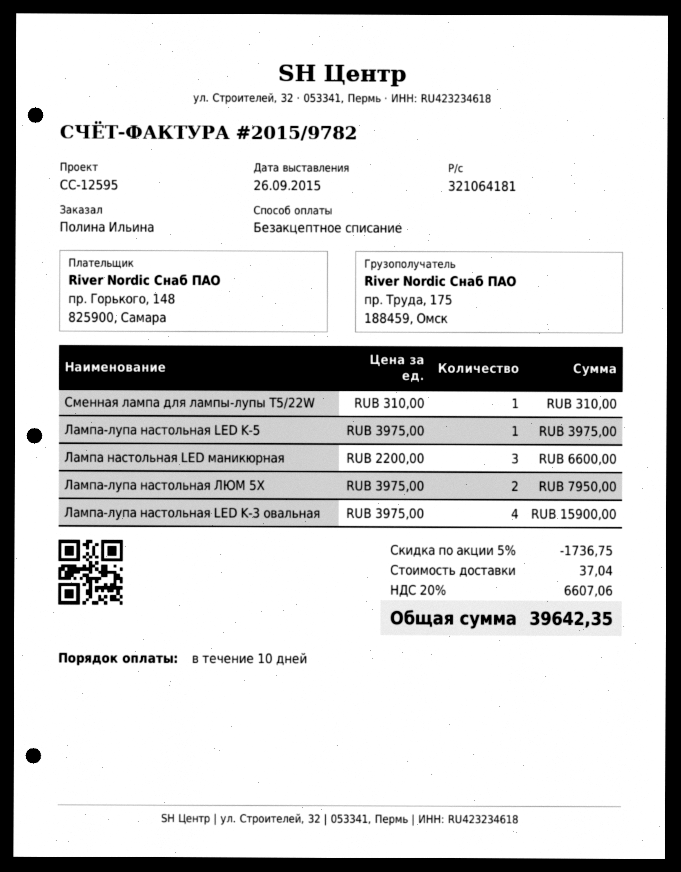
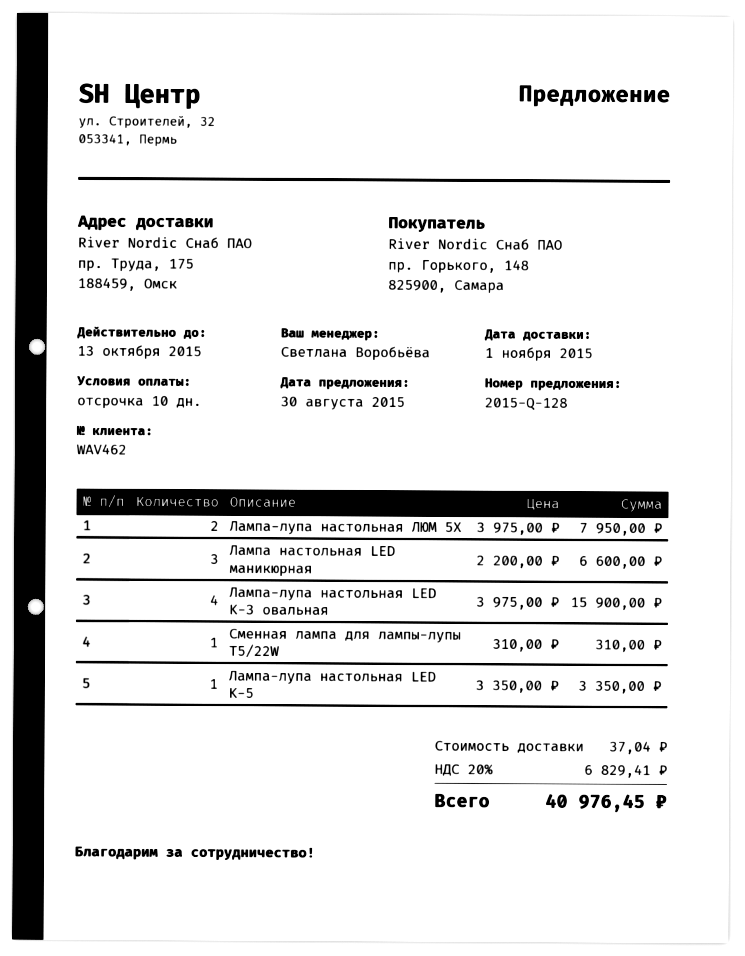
Лампа-лупа настольная LED K-5: 1 x 3975.00 = 3975.00 -> 1 x 3350.00 = 3350.00
discount: 5% = 1736.75 -> none
tax: 20% = 6607.06 -> 20% = 6829.41
total: 39642.35 -> 40976.45

